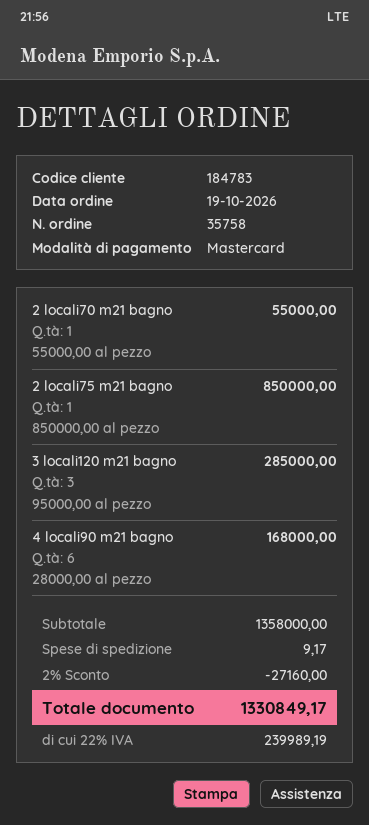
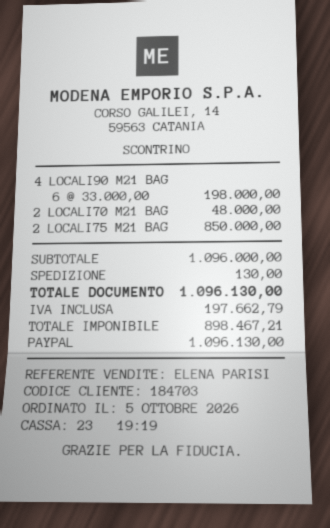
order date: 2026-10-19 -> 2026-10-05
customer number: 184783 -> 184703
payment method: Mastercard -> PayPal
2 locali70 m21 bagno: 1 x 55000.00 = 55000.00 -> 1 x 48000.00 = 48000.00
3 locali120 m21 bagno: 3 x 95000.00 = 285000.00 -> none
4 locali90 m21 bagno: 6 x 28000.00 = 168000.00 -> 6 x 33000.00 = 198000.00
subtotal: 1358000.00 -> 1096000.00
discount: 2% = 27160.00 -> none
shipping: 9.17 -> 130.00
tax: 239989.19 -> 197662.79
total: 1330849.17 -> 1096130.00

